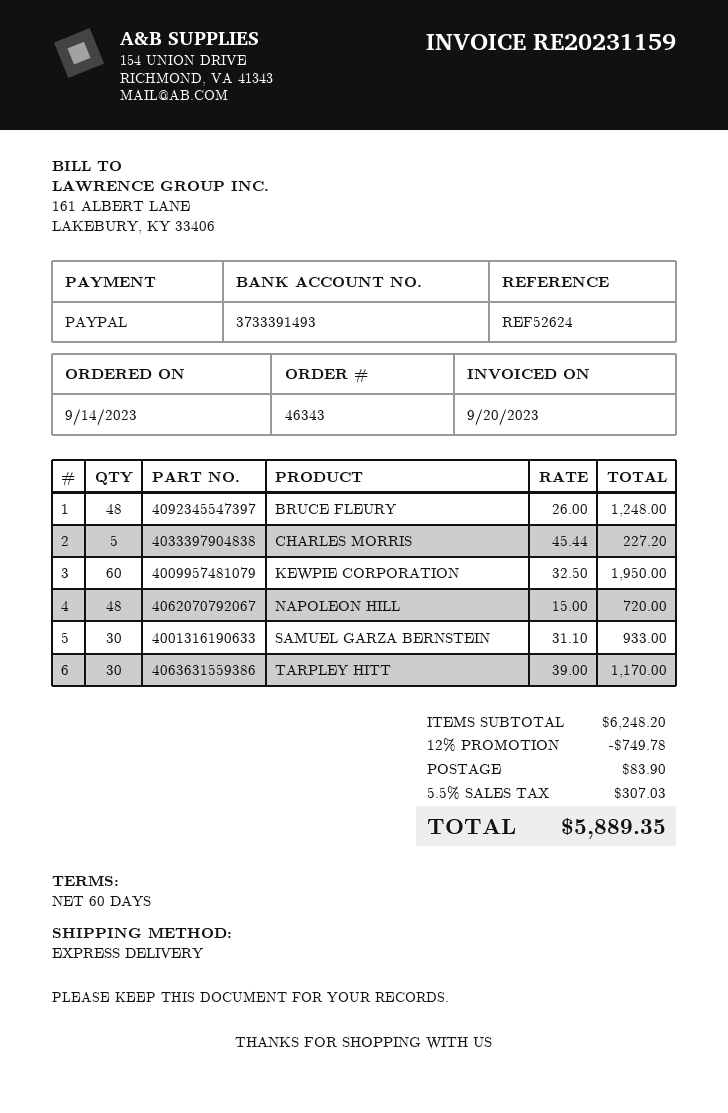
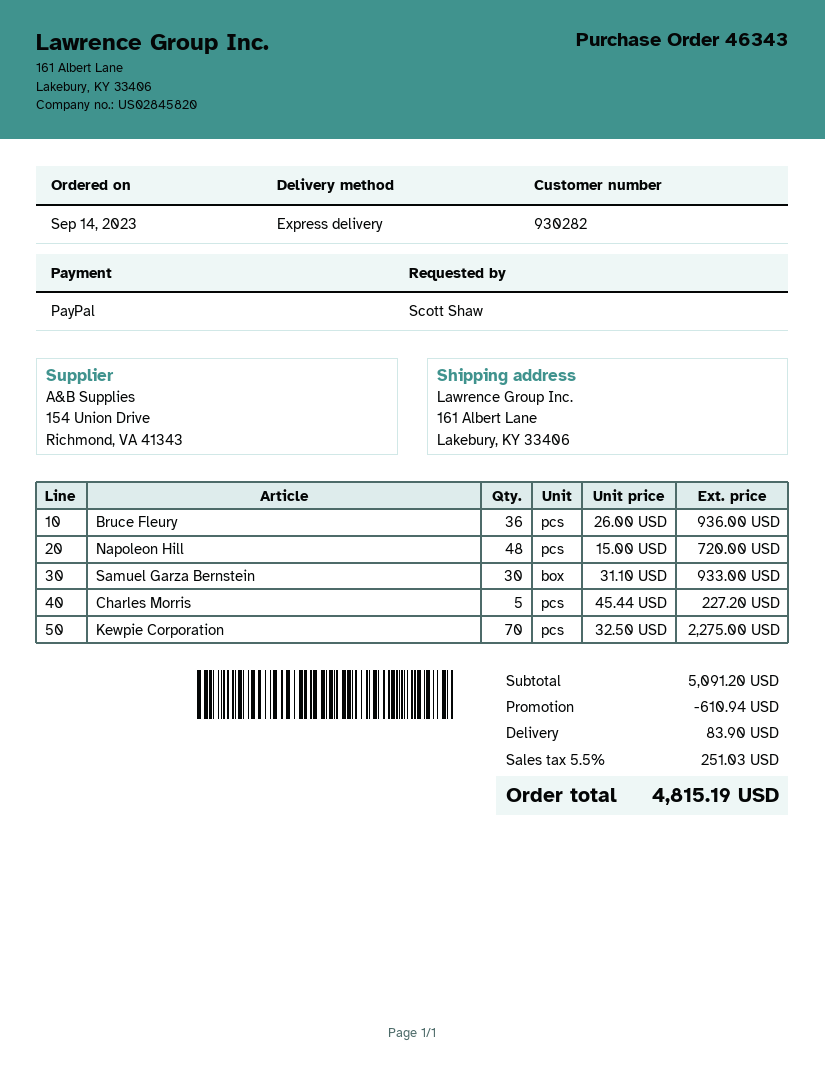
BRUCE FLEURY: 48 x 26.00 = 1248.00 -> 36 x 26.00 = 936.00
KEWPIE CORPORATION: 60 x 32.50 = 1950.00 -> 70 x 32.50 = 2275.00
TARPLEY HITT: 30 x 39.00 = 1170.00 -> none
subtotal: 6248.20 -> 5091.20
discount: 749.78 -> 610.94
tax: 5.5% = 307.03 -> 5.5% = 251.03
total: 5889.35 -> 4815.19

